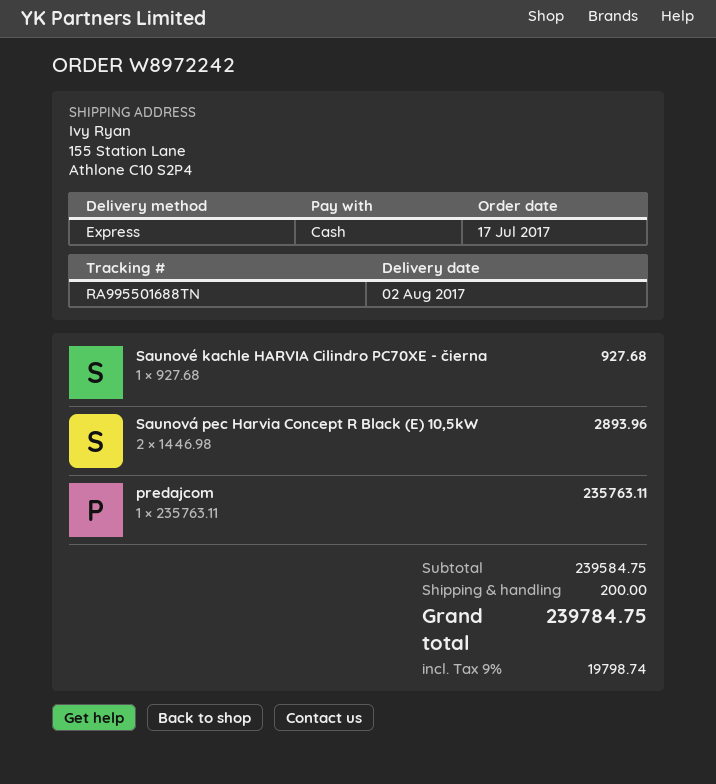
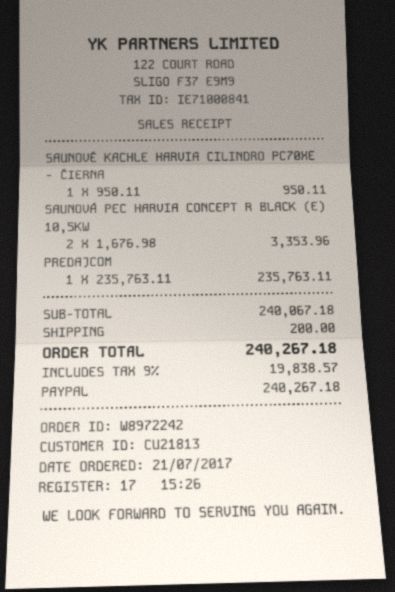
order date: 2017-07-17 -> 2017-07-21
payment method: cash -> PayPal
Saunové kachle HARVIA Cilindro PC70XE - čierna: 1 x 927.68 = 927.68 -> 1 x 950.11 = 950.11
Saunová pec Harvia Concept R Black (E) 10,5kW: 2 x 1446.98 = 2893.96 -> 2 x 1676.98 = 3353.96
subtotal: 239584.75 -> 240067.18
tax: 9% = 19798.74 -> 9% = 19838.57
total: 239784.75 -> 240267.18

